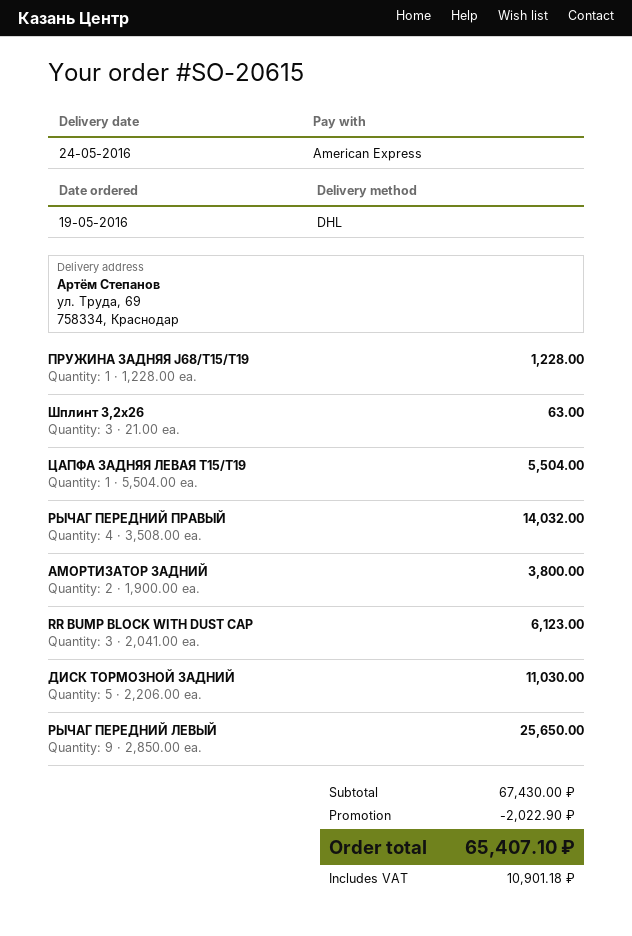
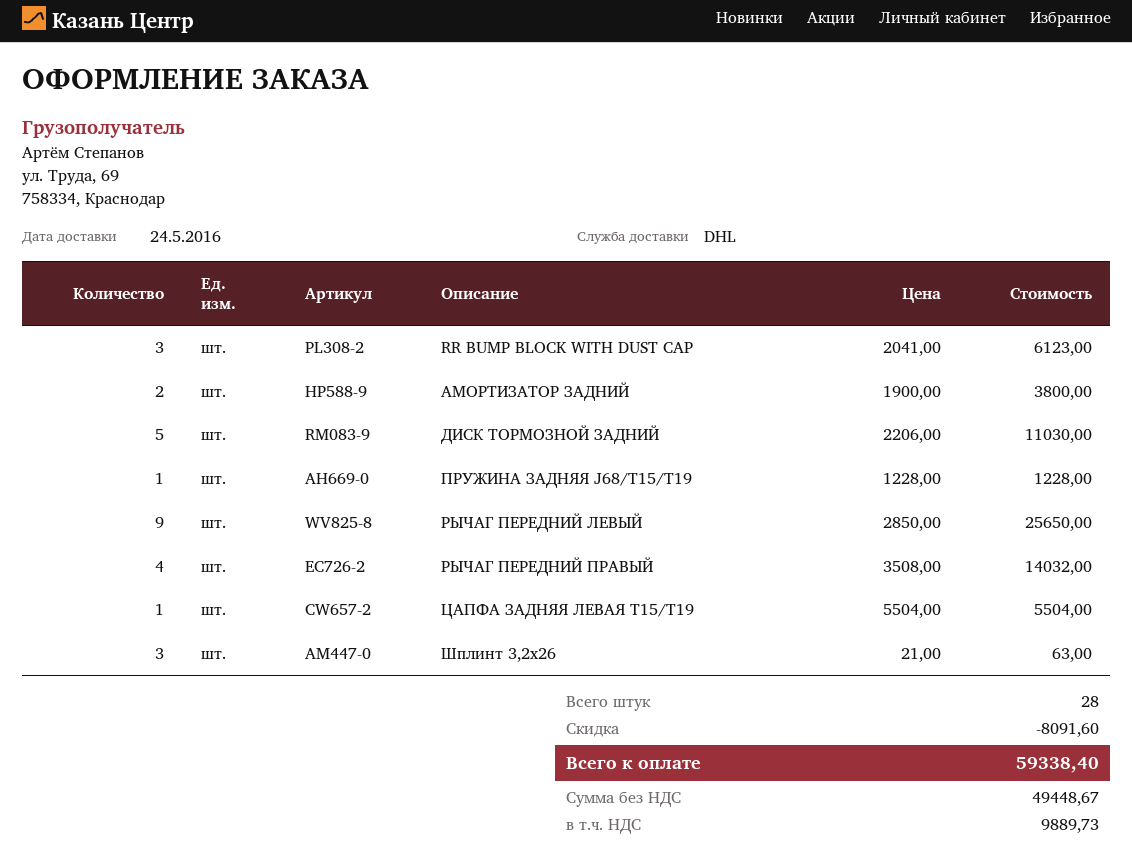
discount: 2022.90 -> 8091.60
tax: 10901.18 -> 9889.73
total: 65407.10 -> 59338.40

